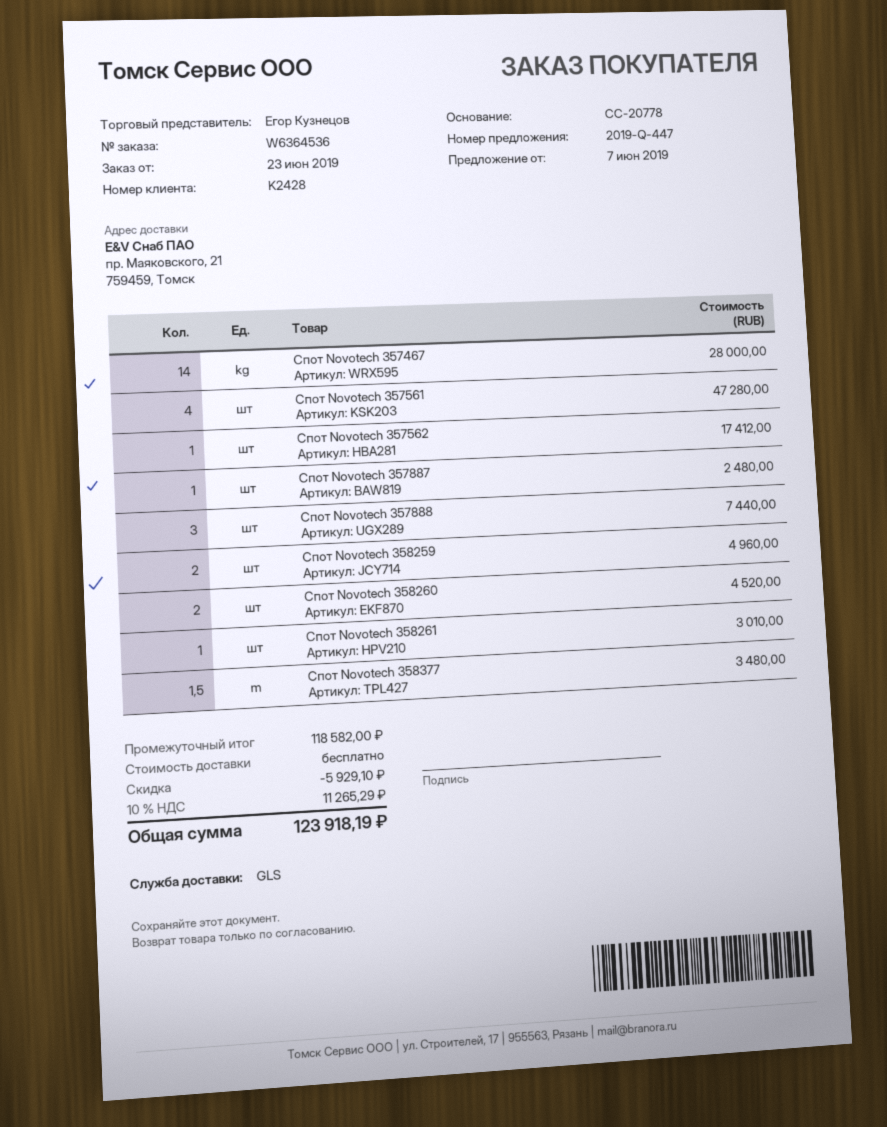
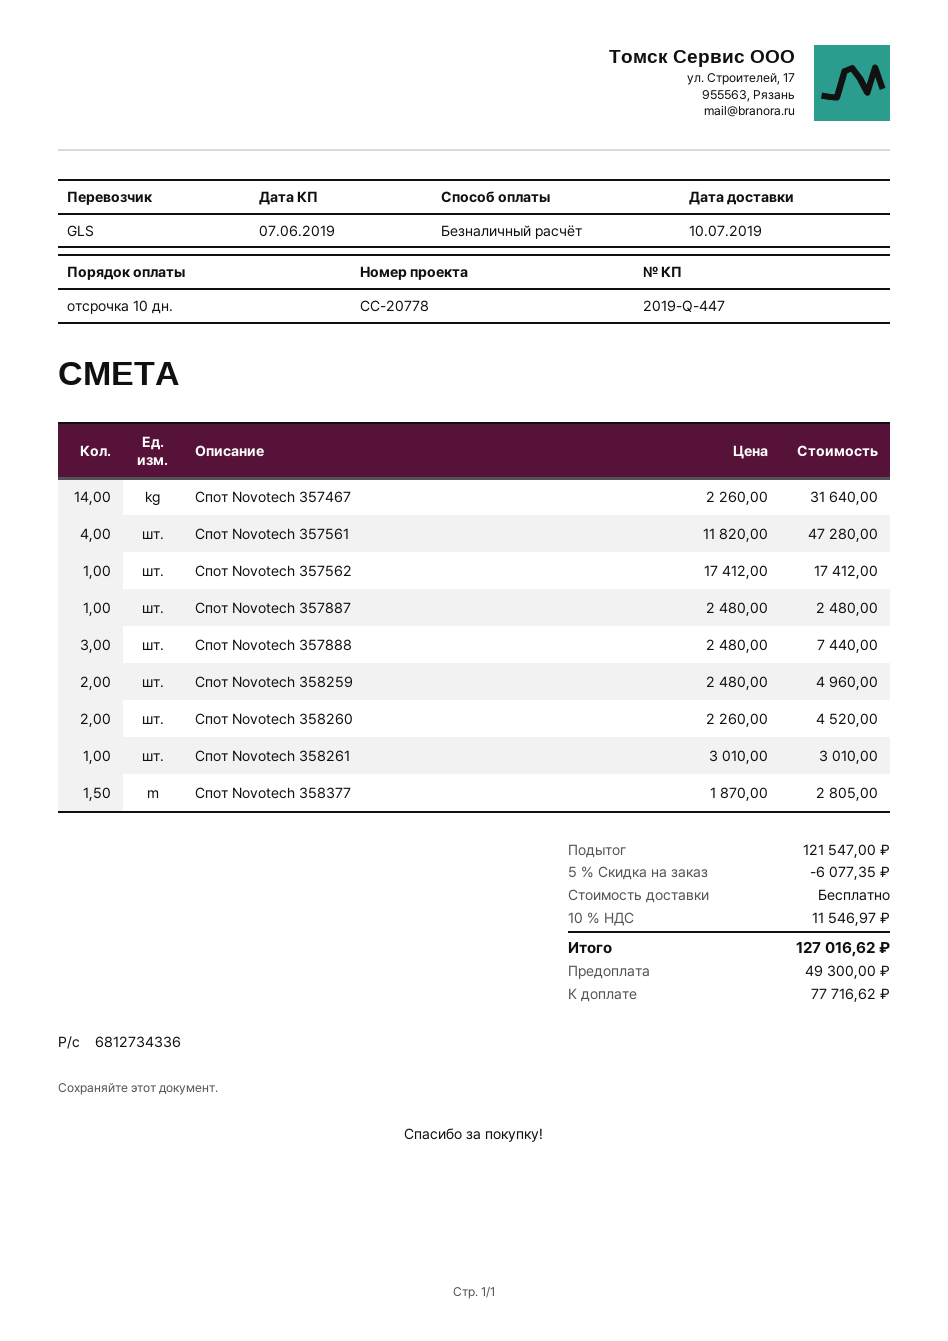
Спот Novotech 357467: 14 for 28000.00 -> 14 for 31640.00
Спот Novotech 358377: 1.5 for 3480.00 -> 1.5 for 2805.00
subtotal: 118582.00 -> 121547.00
discount: 5929.10 -> 6077.35
tax: 10% = 11265.29 -> 10% = 11546.97
total: 123918.19 -> 127016.62

